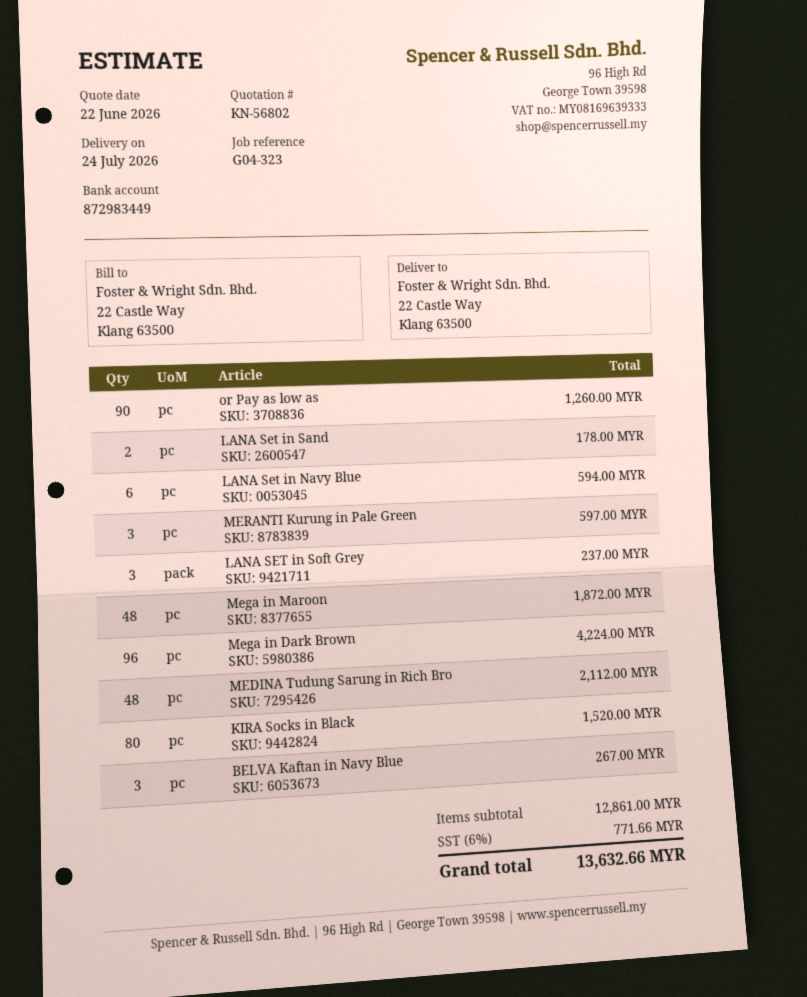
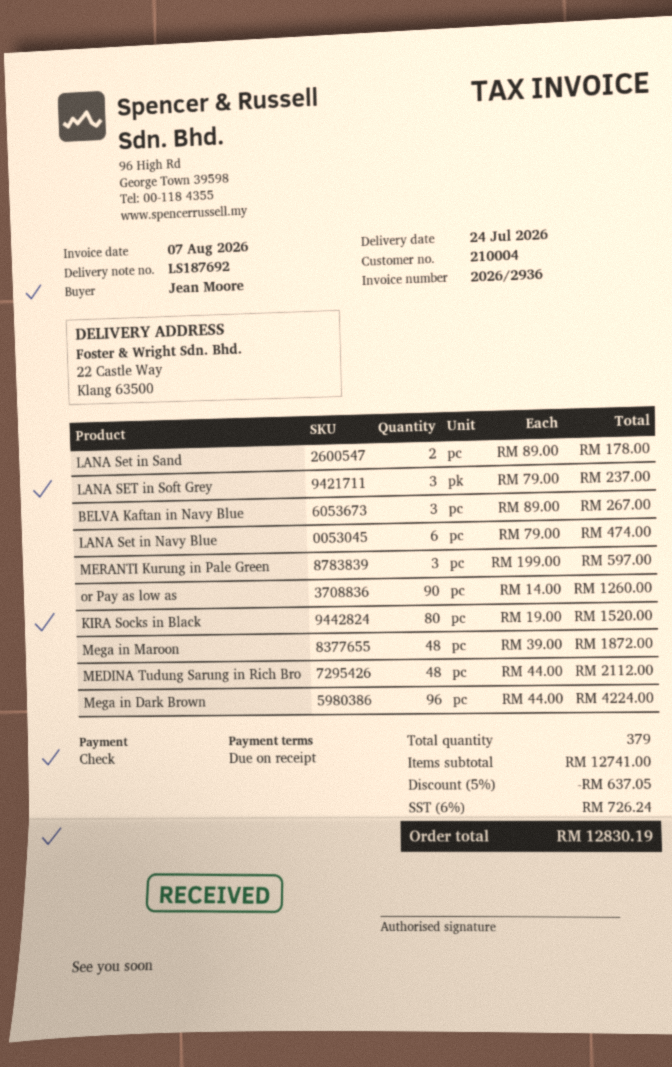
LANA Set in Navy Blue: 6 for 594.00 -> 6 for 474.00
subtotal: 12861.00 -> 12741.00
discount: none -> 5% = 637.05
tax: 6% = 771.66 -> 6% = 726.24
total: 13632.66 -> 12830.19

